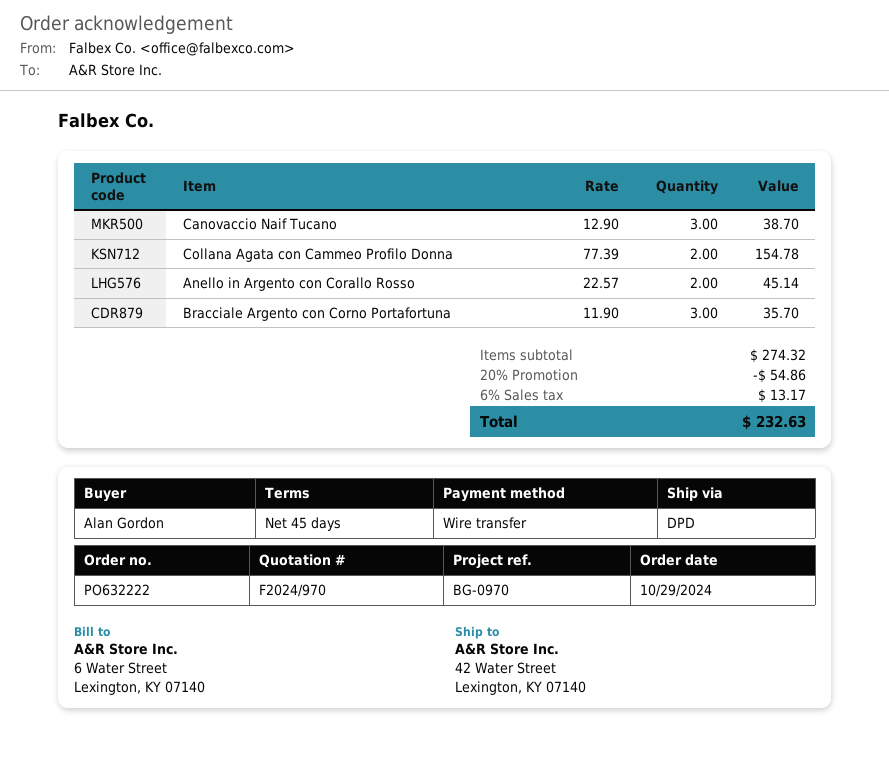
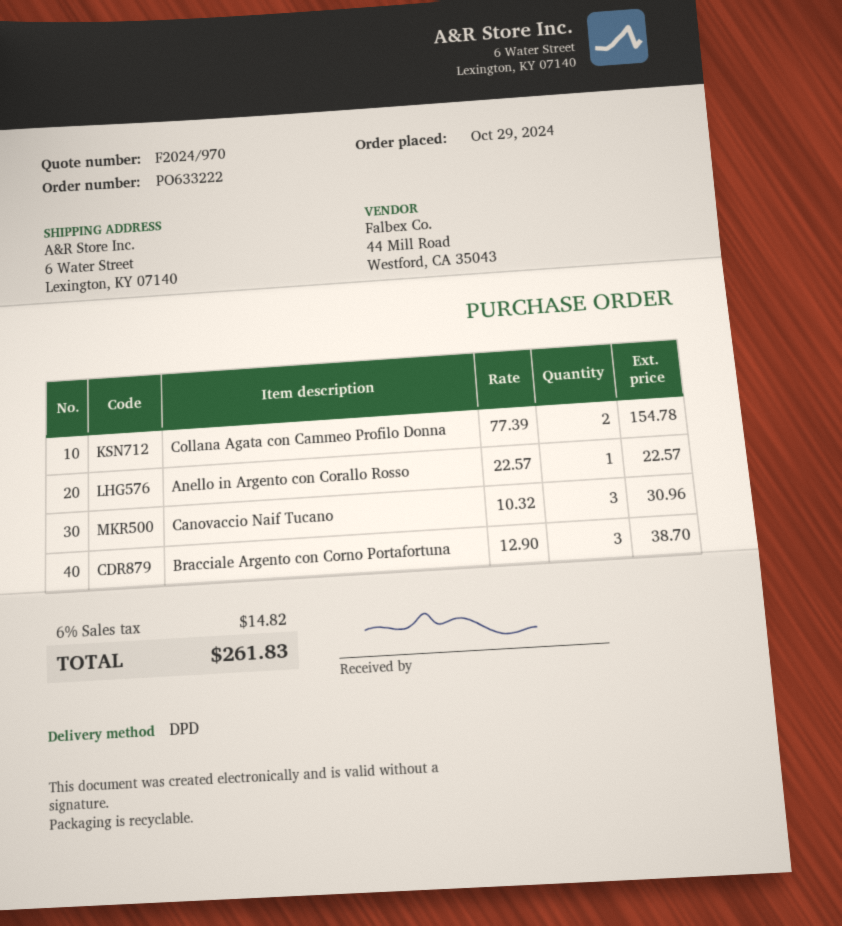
order number: PO632222 -> PO633222
ship to: 42 Water Street, Lexington, KY 07140 -> 6 Water Street, Lexington, KY 07140
Canovaccio Naif Tucano: 3 x 12.90 = 38.70 -> 3 x 10.32 = 30.96
Anello in Argento con Corallo Rosso: 2 x 22.57 = 45.14 -> 1 x 22.57 = 22.57
Bracciale Argento con Corno Portafortuna: 3 x 11.90 = 35.70 -> 3 x 12.90 = 38.70
discount: 20% = 54.86 -> none
tax: 6% = 13.17 -> 6% = 14.82
total: 232.63 -> 261.83

